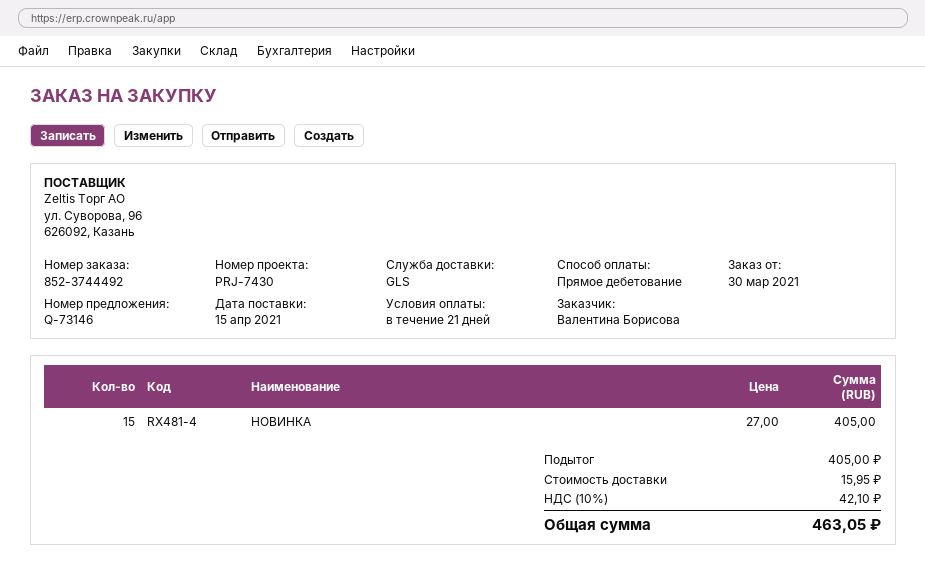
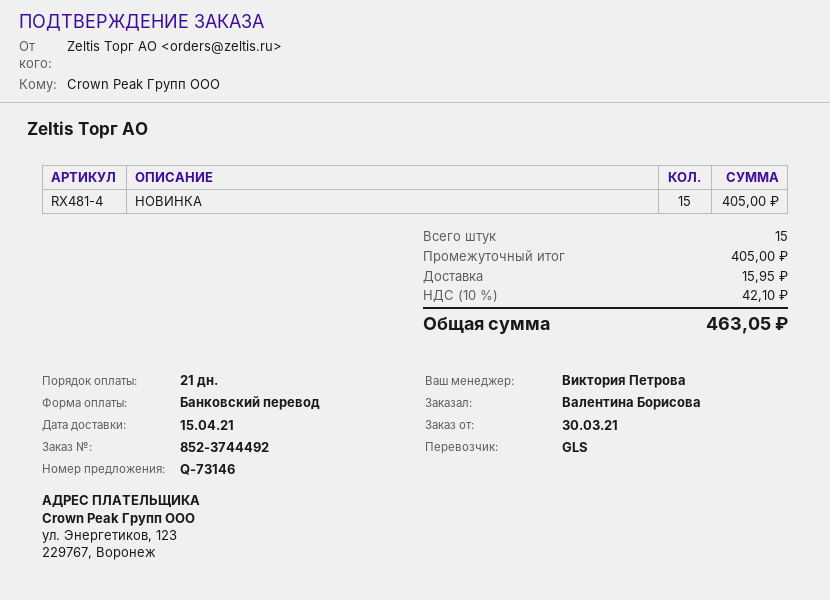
payment method: direct debit -> bank transfer

